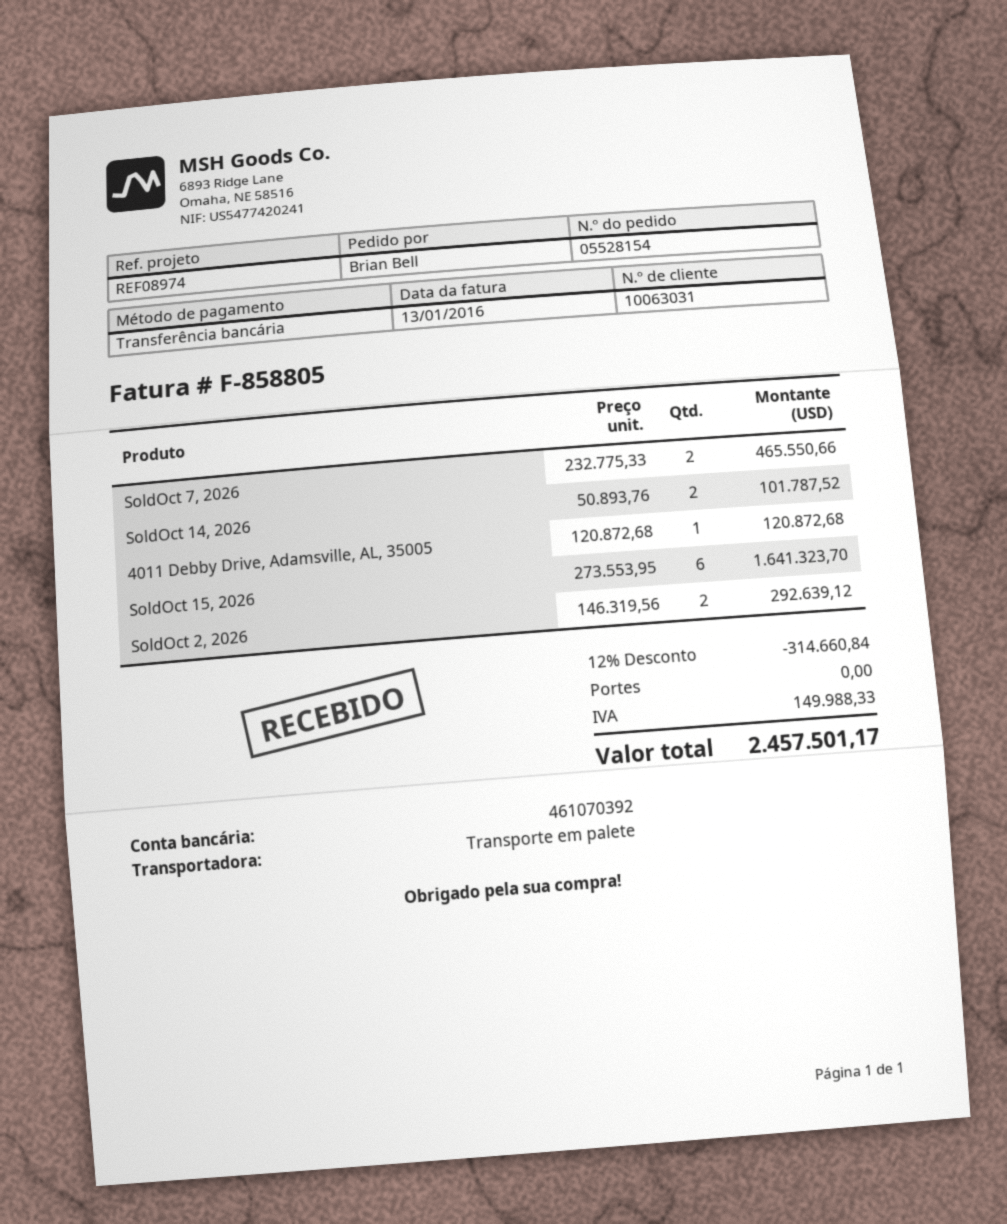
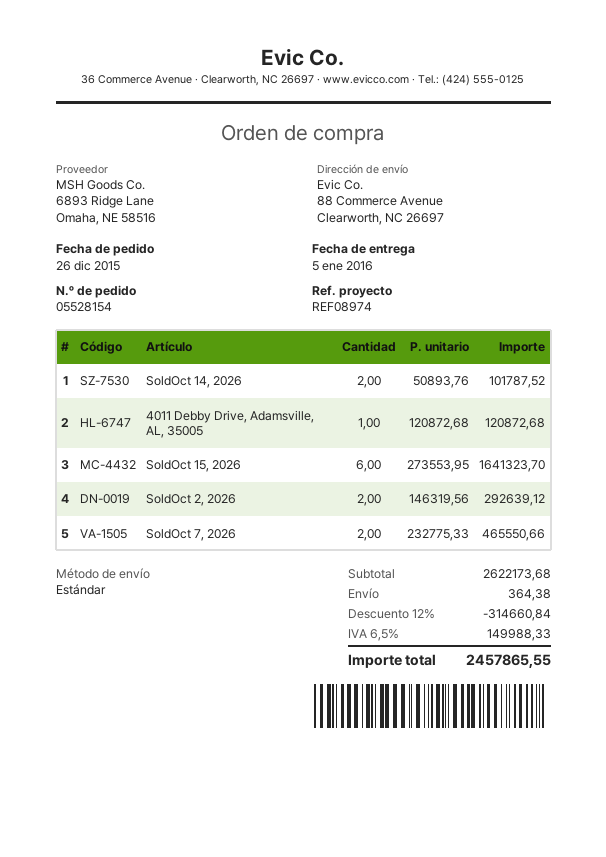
shipping method: pallet freight -> standard
shipping: 0.00 -> 364.38
total: 2457501.17 -> 2457865.55

